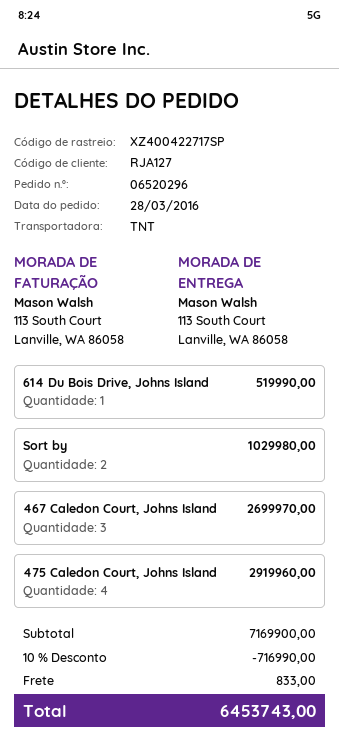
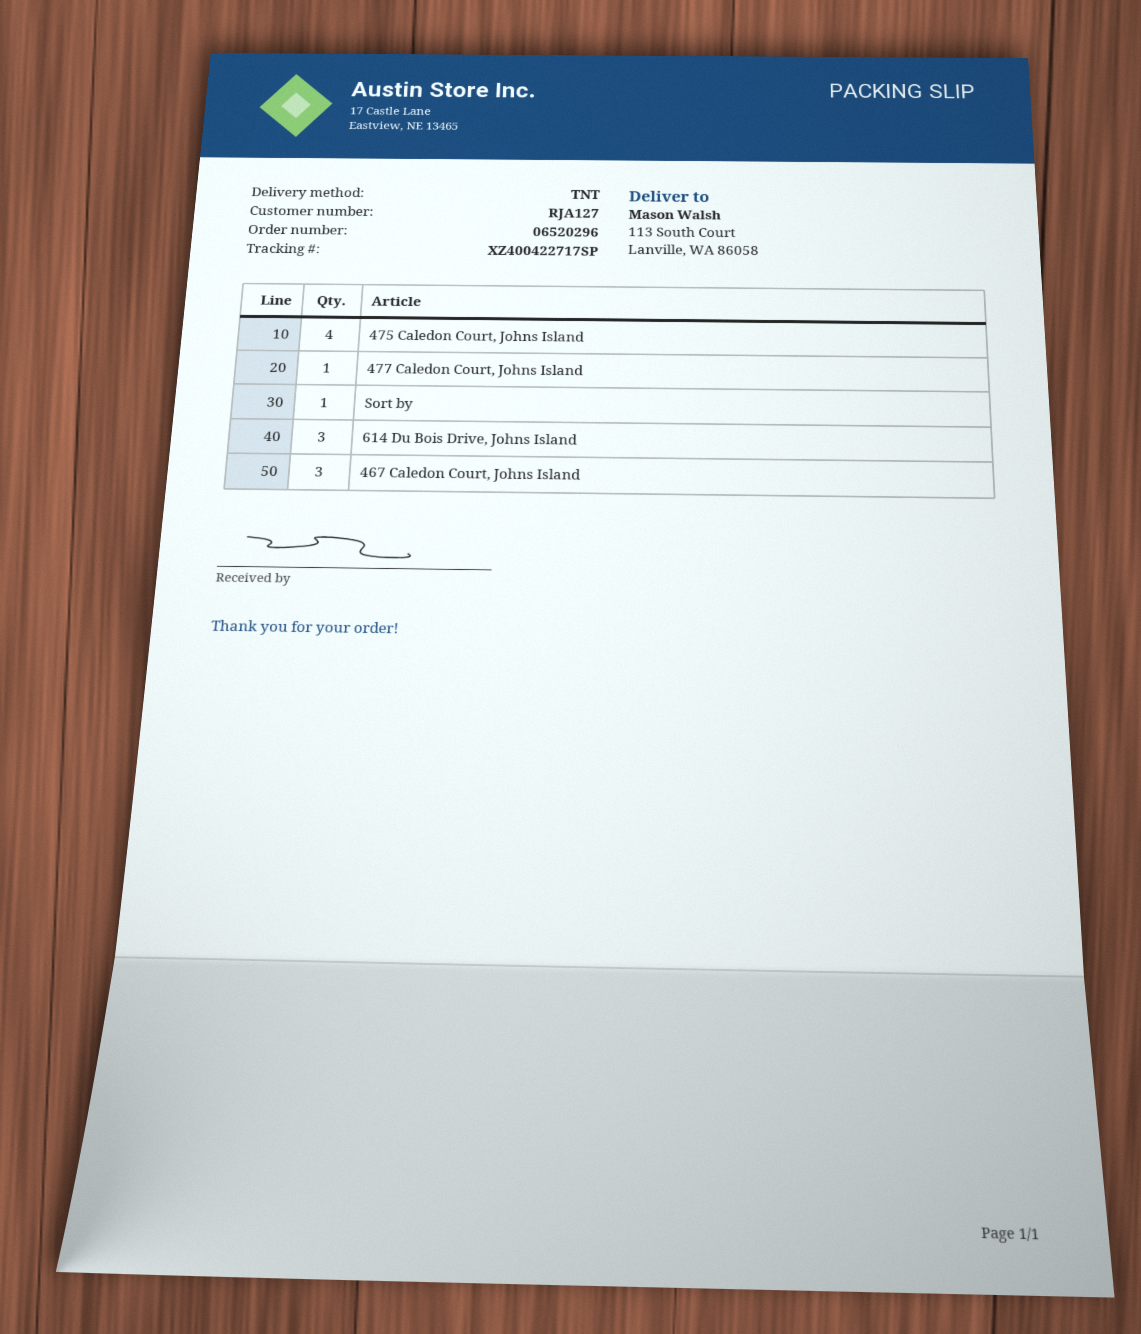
614 Du Bois Drive, Johns Island: 1 -> 3
Sort by: 2 -> 1
477 Caledon Court, Johns Island: none -> 1

